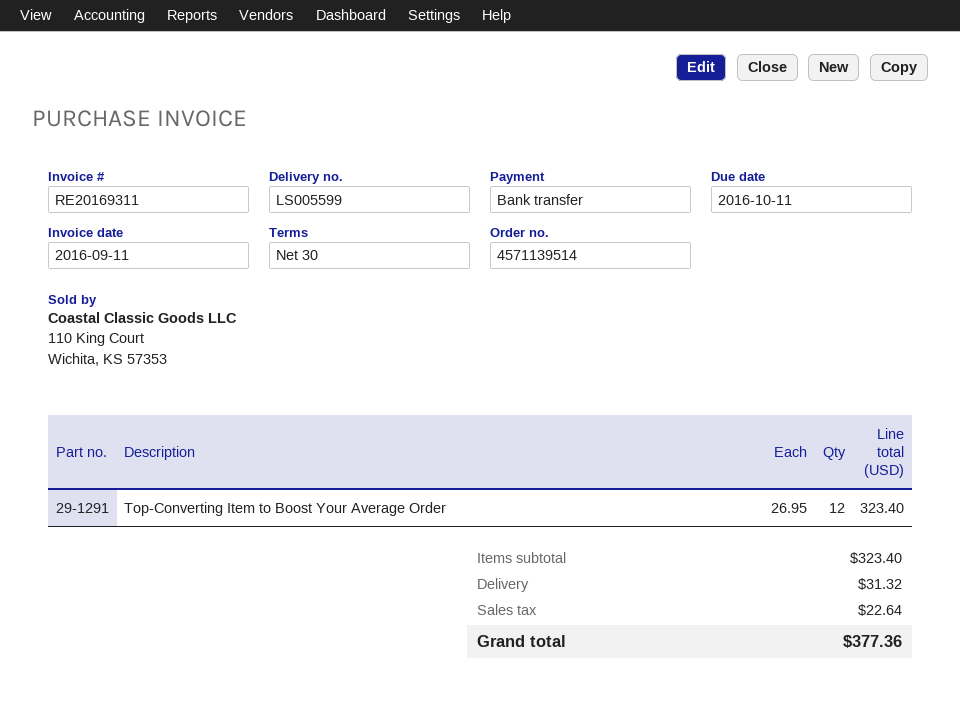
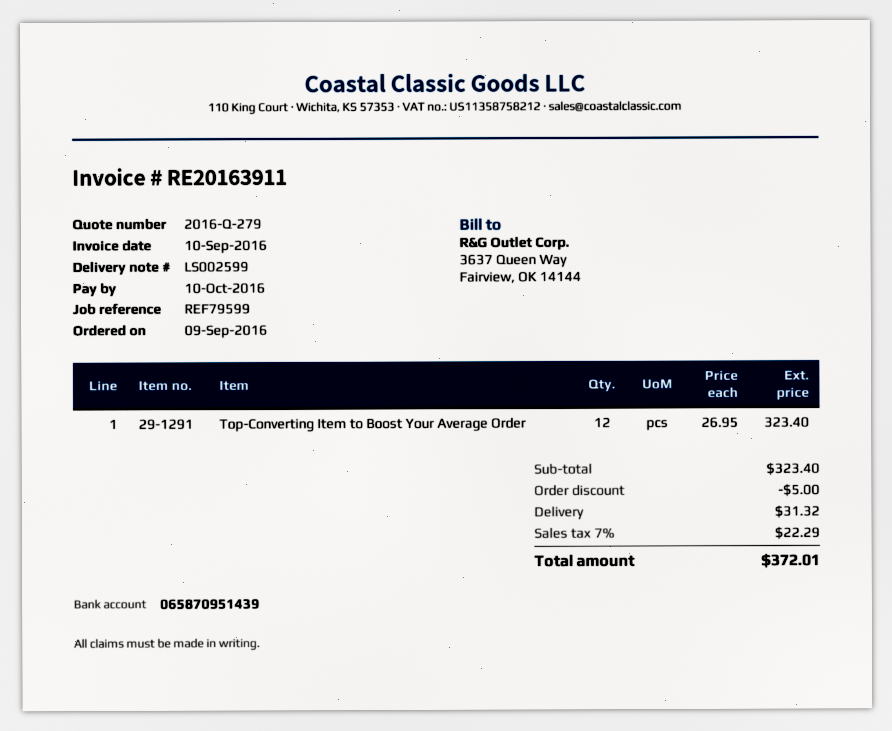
delivery note number: LS005599 -> LS002599
invoice number: RE20169311 -> RE20163911
invoice date: 2016-09-11 -> 2016-09-10
due date: 2016-10-11 -> 2016-10-10
discount: none -> 5.00
tax: 22.64 -> 22.29
total: 377.36 -> 372.01

